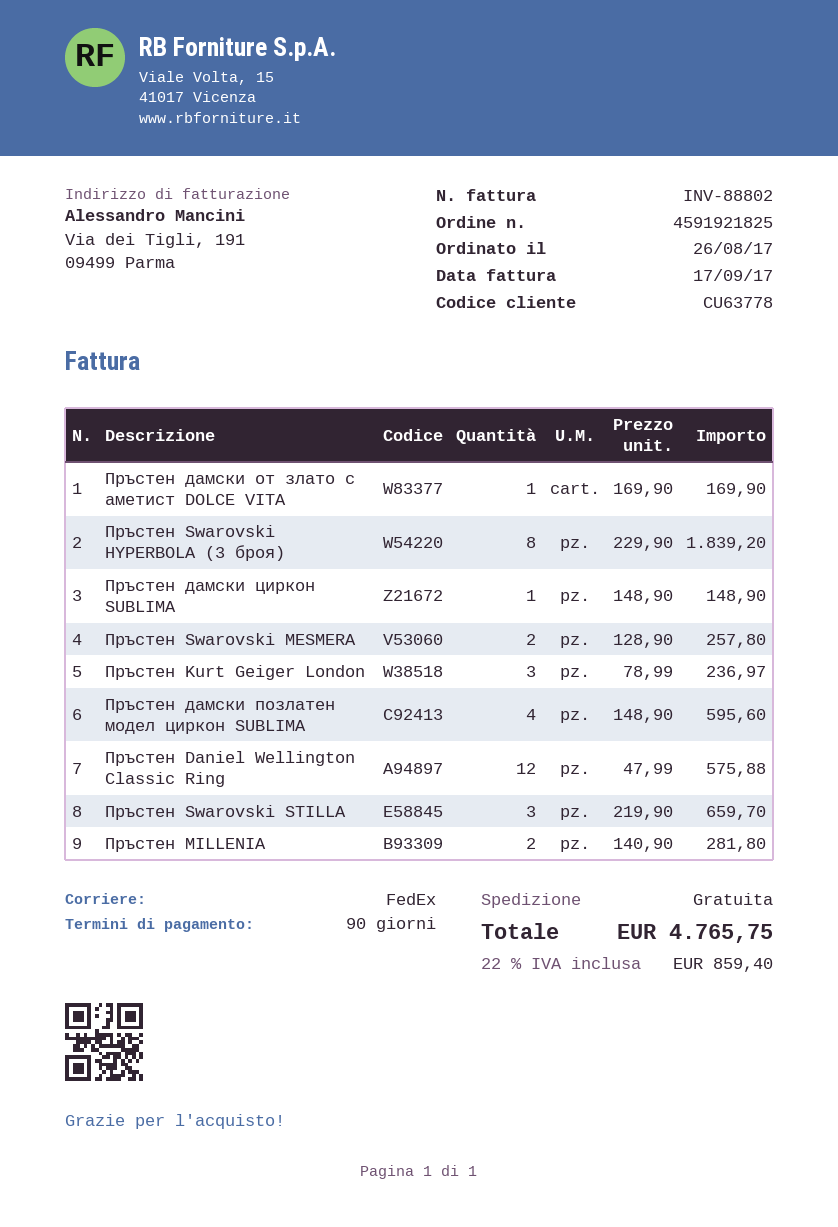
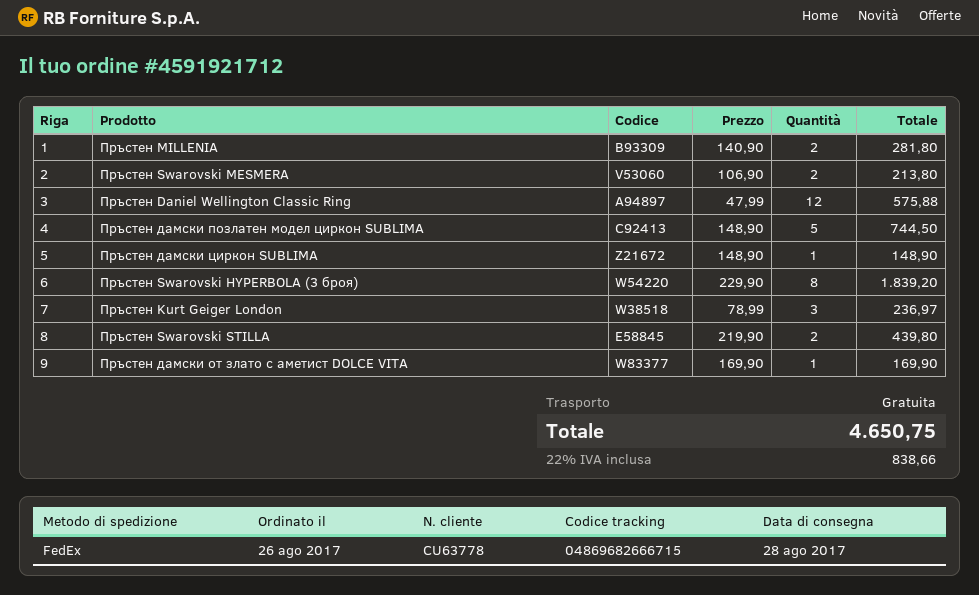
order number: 4591921825 -> 4591921712
Пръстен Swarovski MESMERA: 2 x 128.90 = 257.80 -> 2 x 106.90 = 213.80
Пръстен дамски позлатен модел циркон SUBLIMA: 4 x 148.90 = 595.60 -> 5 x 148.90 = 744.50
Пръстен Swarovski STILLA: 3 x 219.90 = 659.70 -> 2 x 219.90 = 439.80
tax: 22% = 859.40 -> 22% = 838.66
total: 4765.75 -> 4650.75

